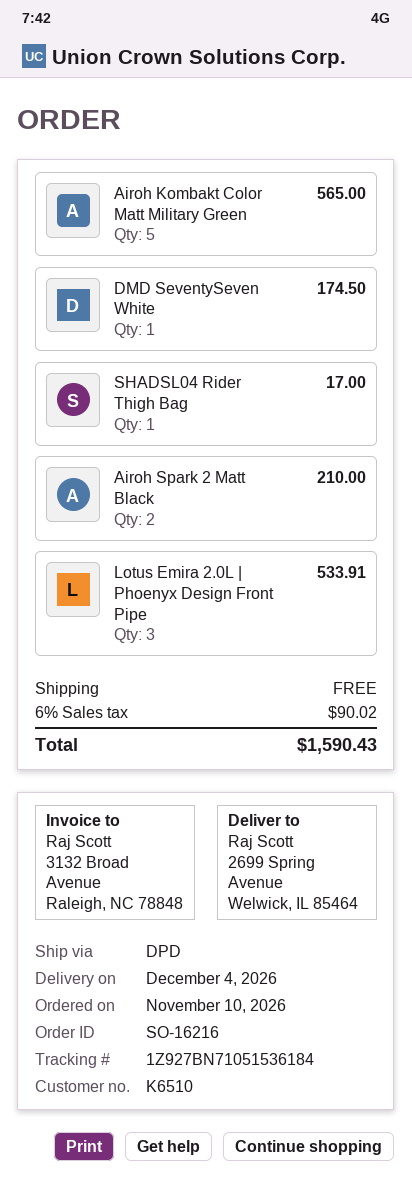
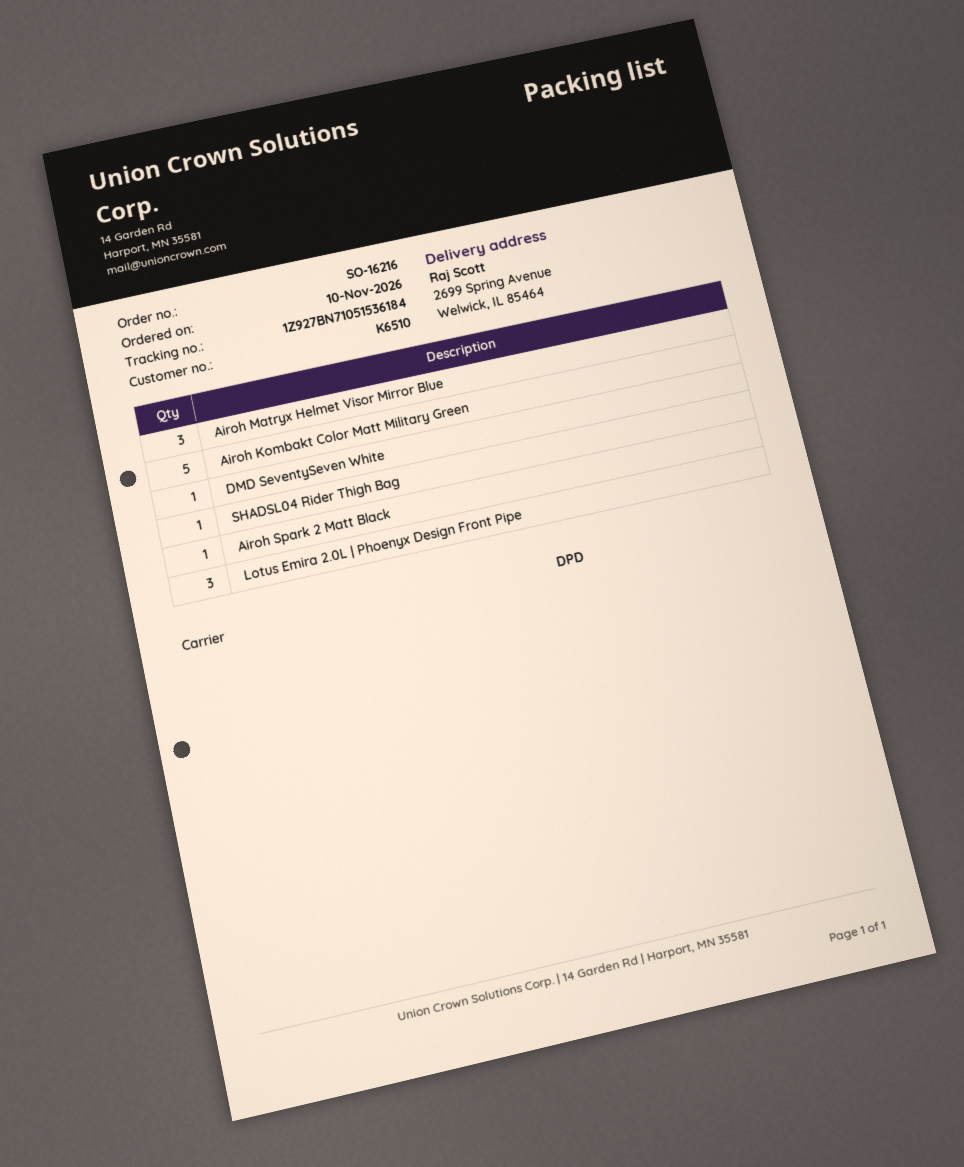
Airoh Spark 2 Matt Black: 2 -> 1
Airoh Matryx Helmet Visor Mirror Blue: none -> 3

